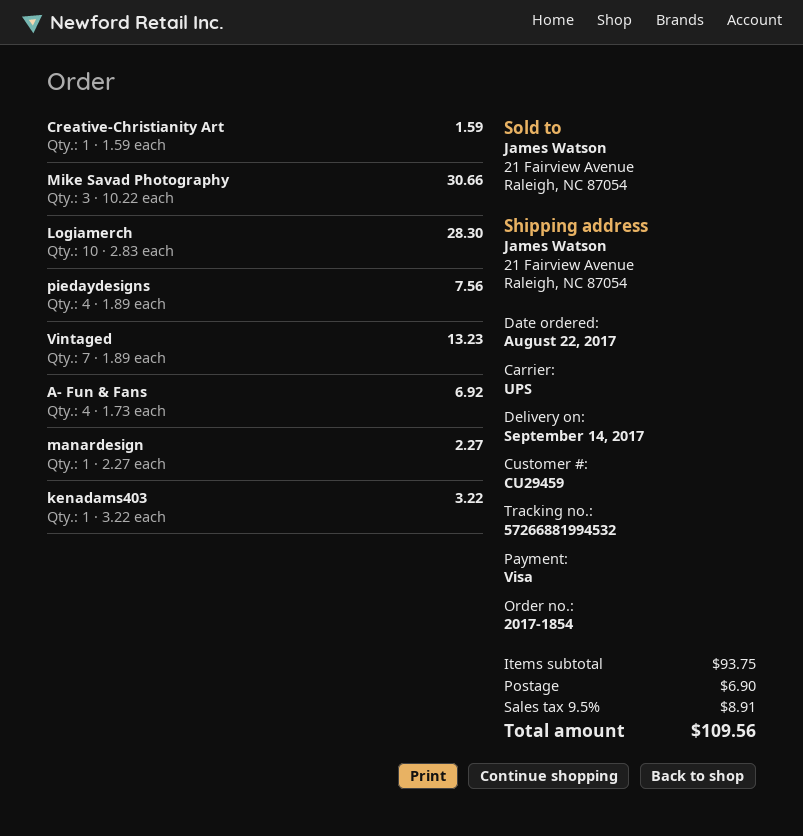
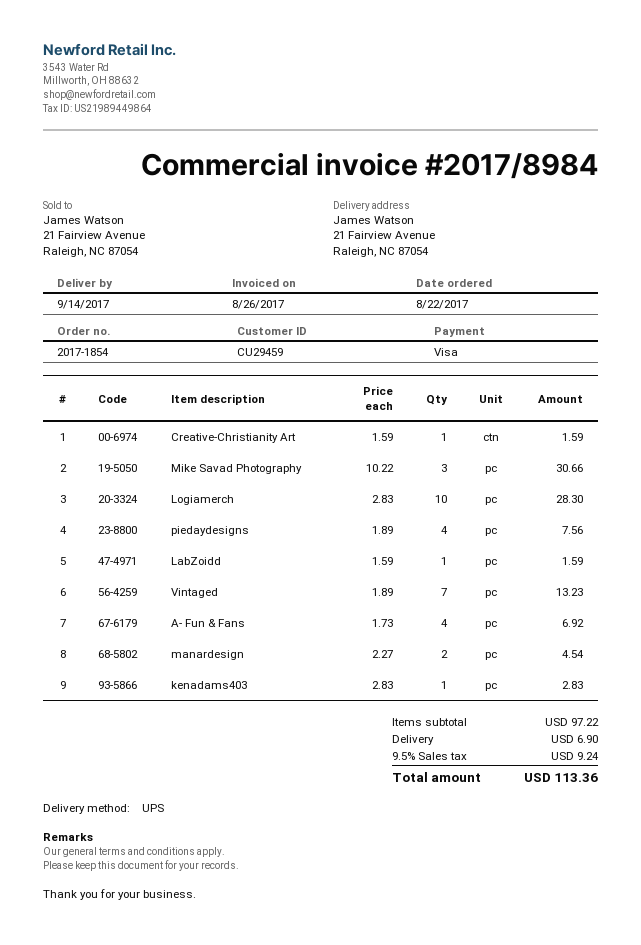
manardesign: 1 x 2.27 = 2.27 -> 2 x 2.27 = 4.54
kenadams403: 1 x 3.22 = 3.22 -> 1 x 2.83 = 2.83
LabZoidd: none -> 1 x 1.59 = 1.59
subtotal: 93.75 -> 97.22
tax: 9.5% = 8.91 -> 9.5% = 9.24
total: 109.56 -> 113.36

